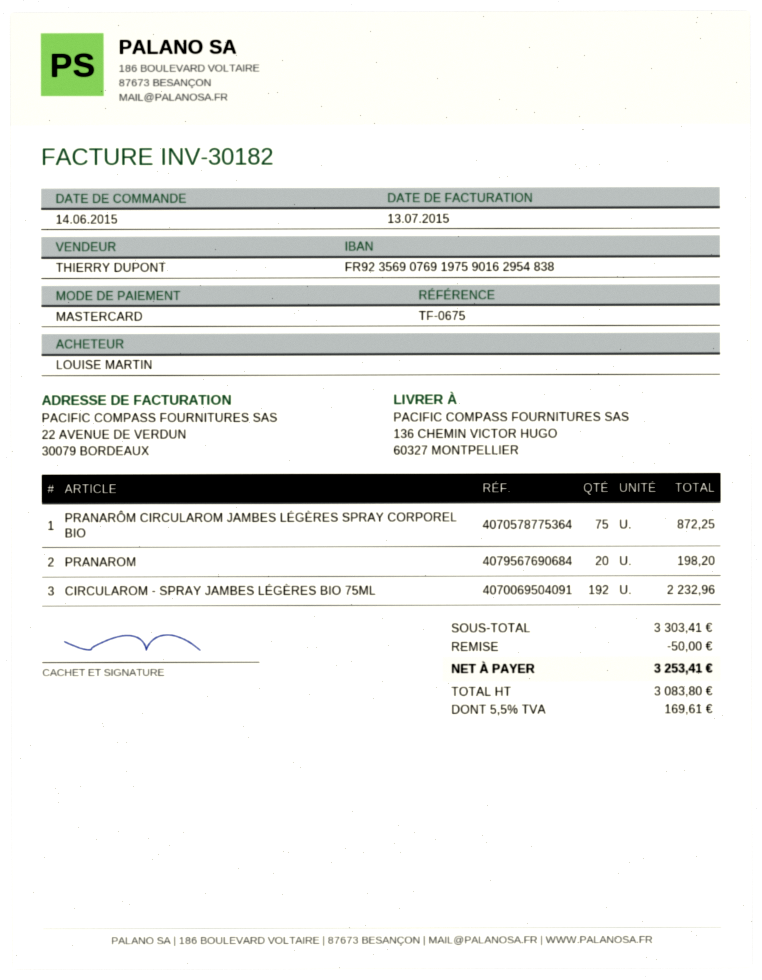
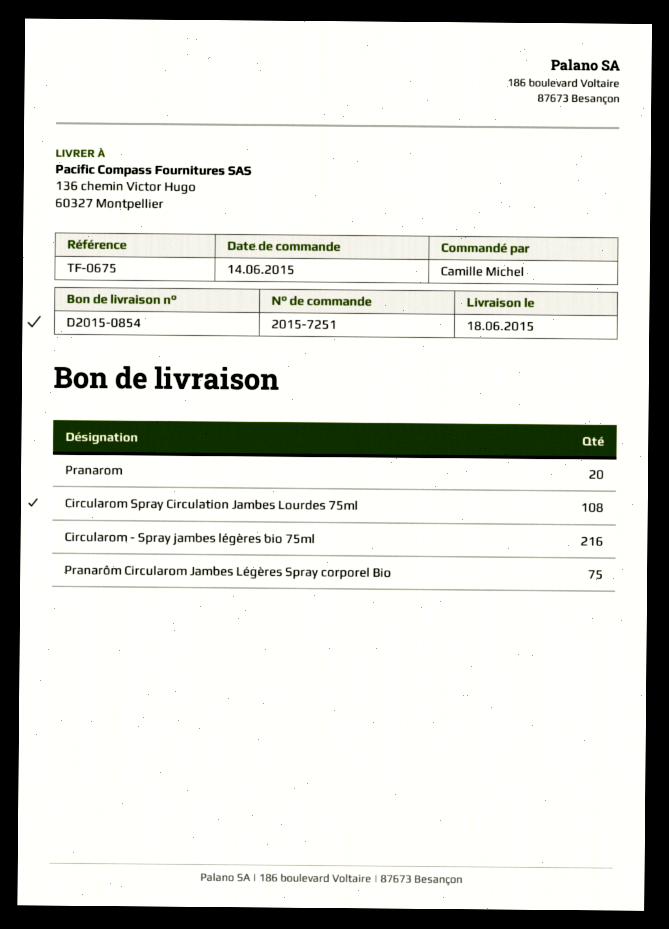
ordered by: LOUISE MARTIN -> Camille Michel
CIRCULAROM - SPRAY JAMBES LÉGÈRES BIO 75ML: 192 -> 216
Circularom Spray Circulation Jambes Lourdes 75ml: none -> 108

